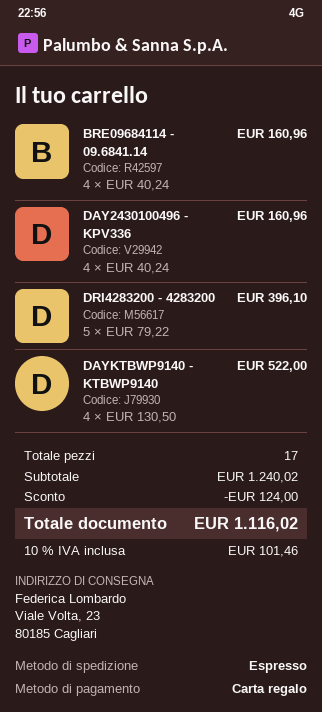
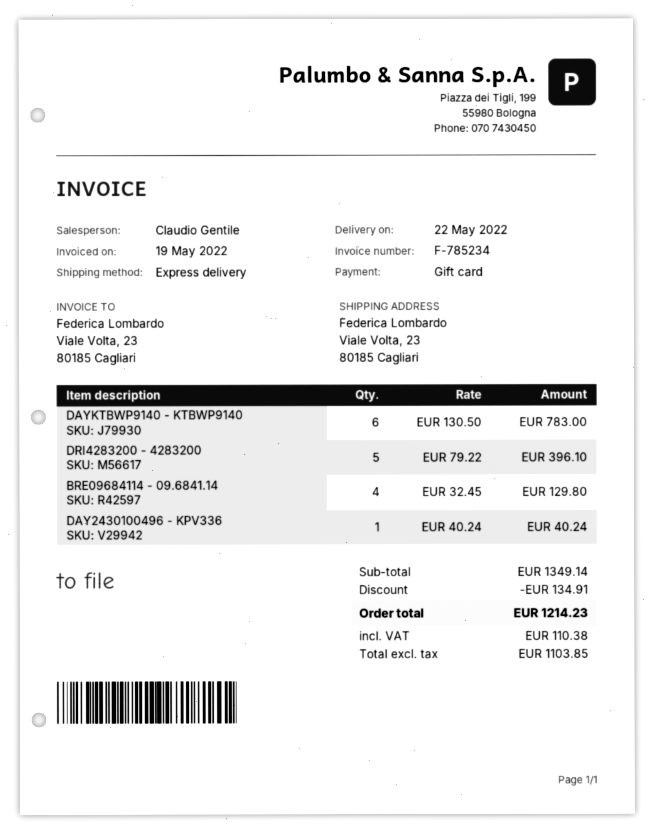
BRE09684114 - 09.6841.14: 4 x 40.24 = 160.96 -> 4 x 32.45 = 129.80
DAY2430100496 - KPV336: 4 x 40.24 = 160.96 -> 1 x 40.24 = 40.24
DAYKTBWP9140 - KTBWP9140: 4 x 130.50 = 522.00 -> 6 x 130.50 = 783.00
subtotal: 1240.02 -> 1349.14
discount: 124.00 -> 134.91
tax: 101.46 -> 110.38
total: 1116.02 -> 1214.23

